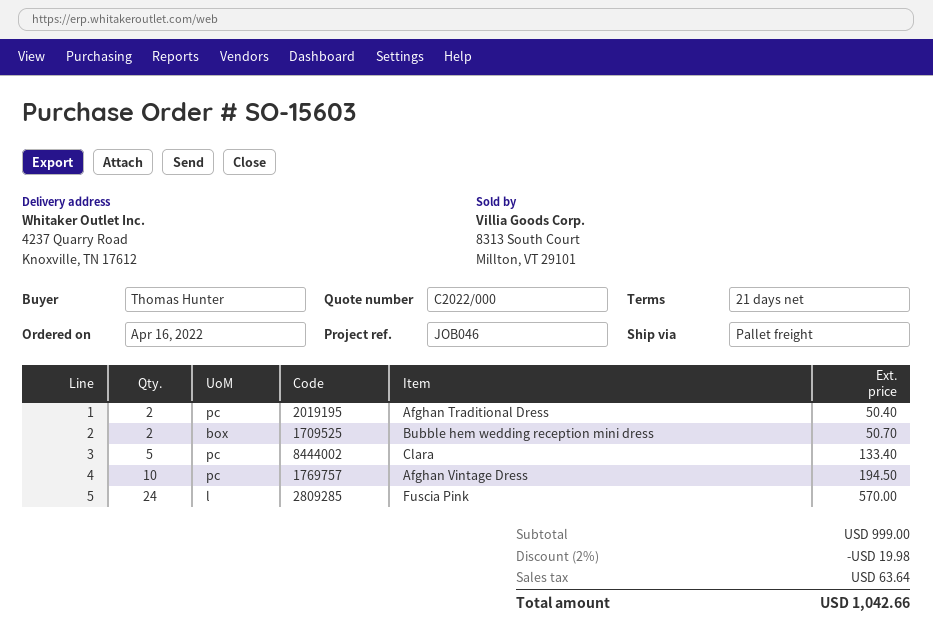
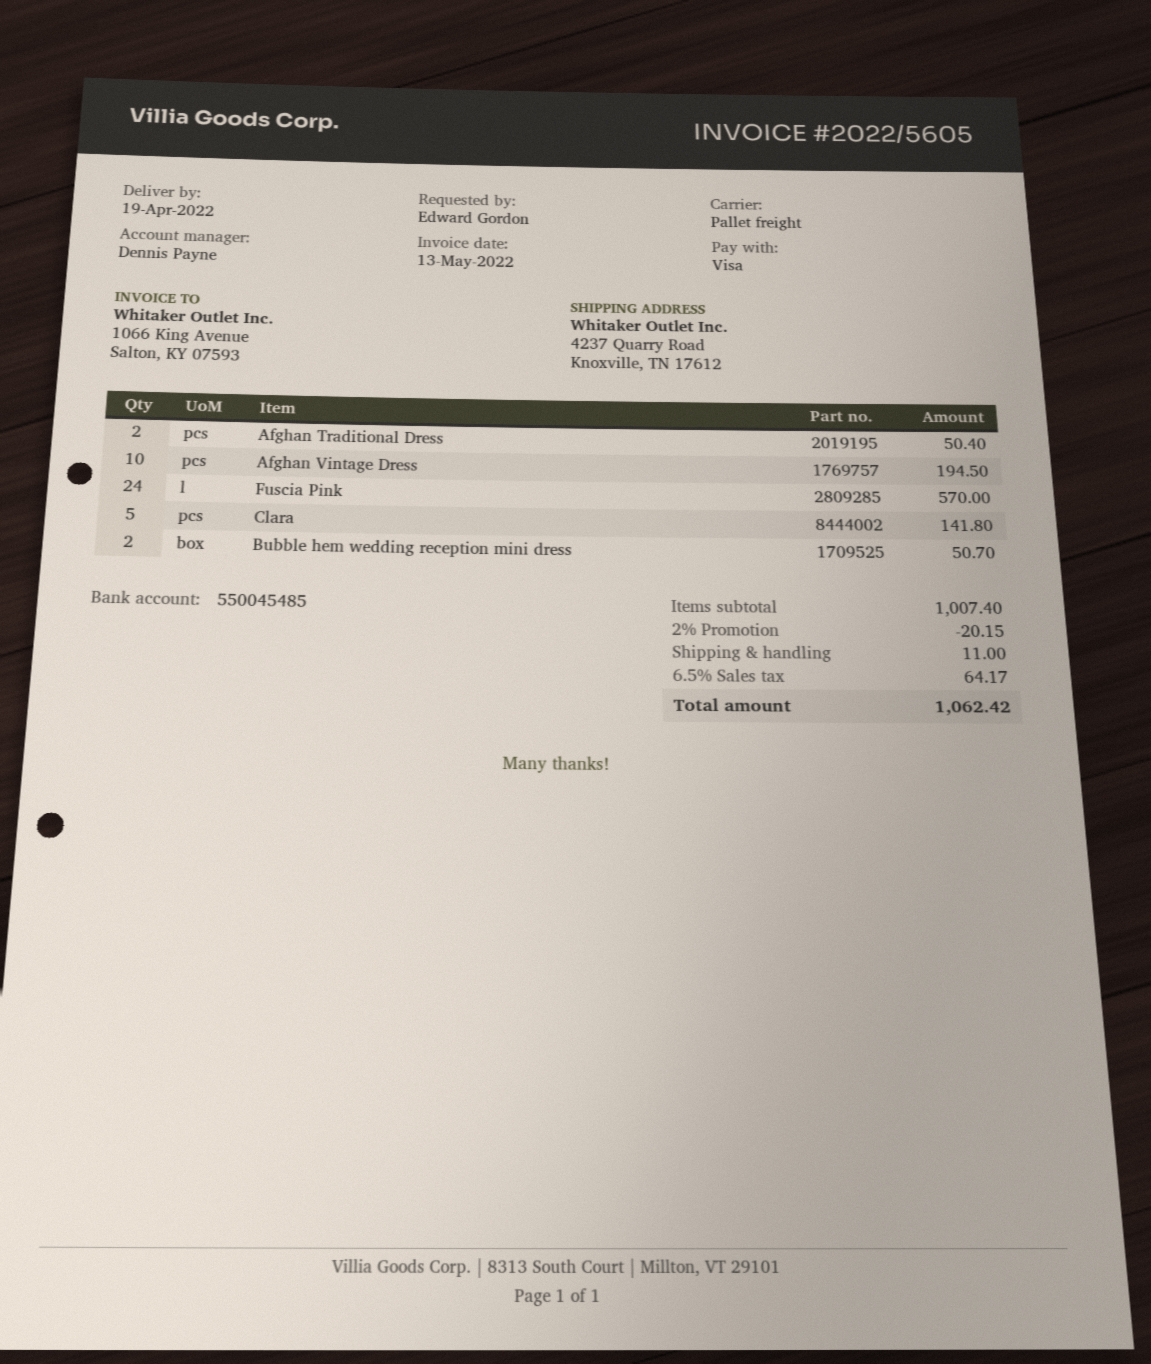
ordered by: Thomas Hunter -> Edward Gordon
Clara: 5 for 133.40 -> 5 for 141.80
subtotal: 999.00 -> 1007.40
discount: 2% = 19.98 -> 2% = 20.15
shipping: none -> 11.00
tax: 63.64 -> 64.17
total: 1042.66 -> 1062.42

